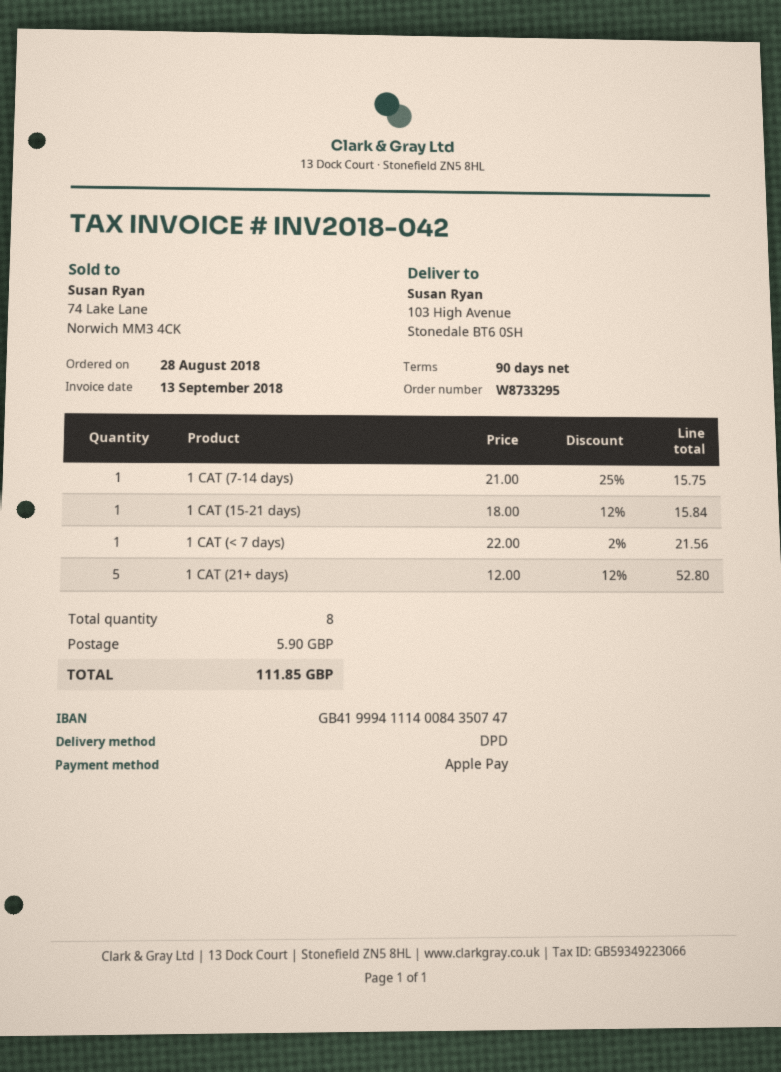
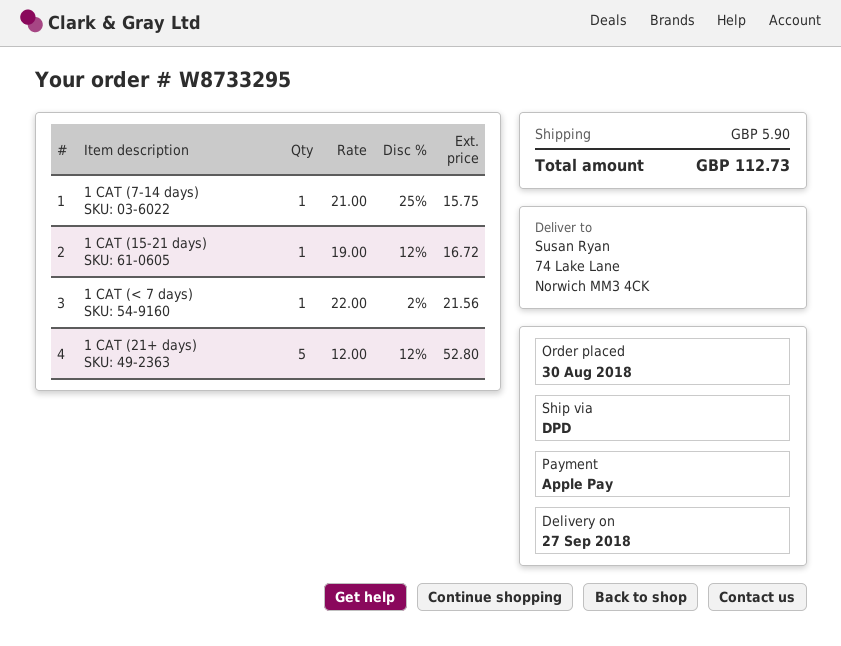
order date: 2018-08-28 -> 2018-08-30
ship to: 103 High Avenue, Stonedale BT6 0SH -> 74 Lake Lane, Norwich MM3 4CK
1 CAT (15-21 days): 1 x 18.00 - 12% = 15.84 -> 1 x 19.00 - 12% = 16.72
total: 111.85 -> 112.73

